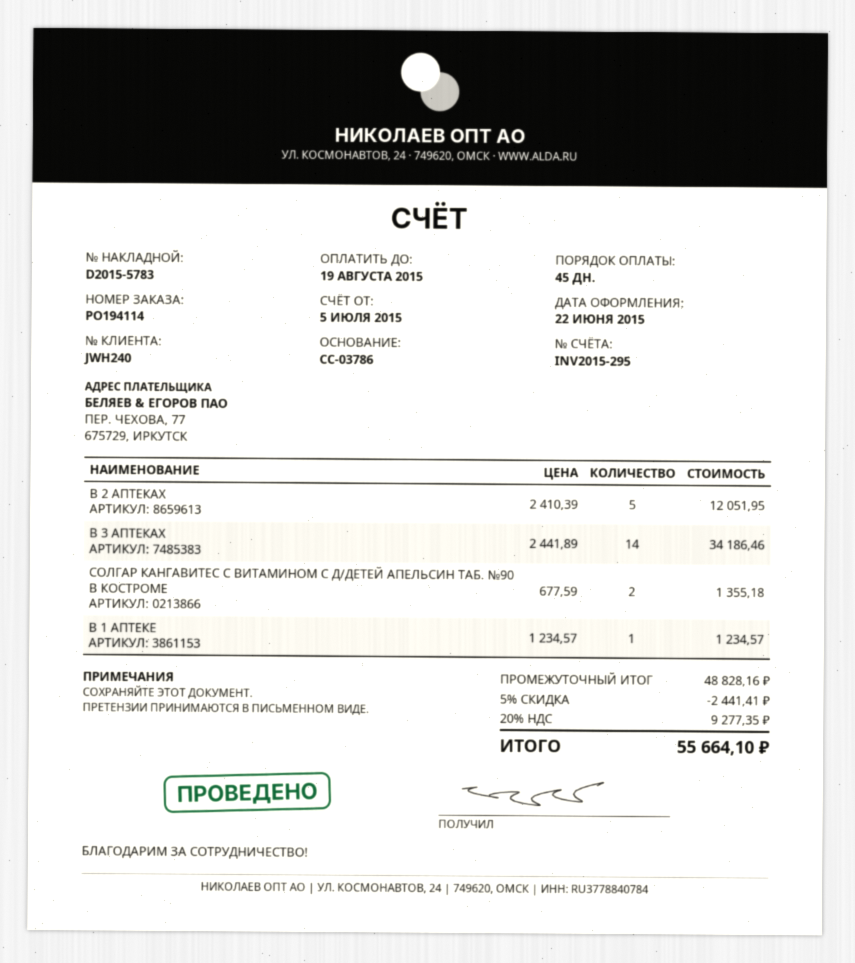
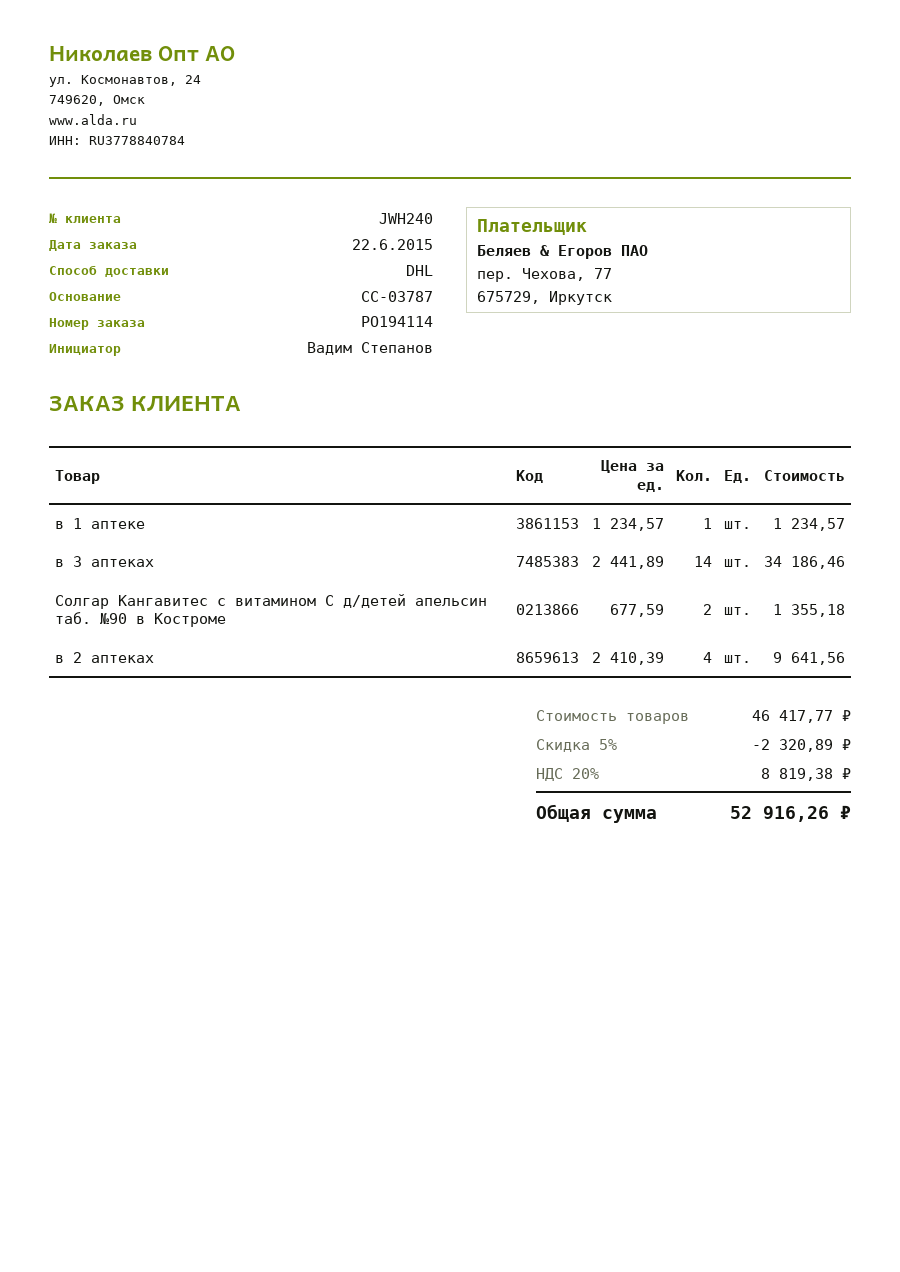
reference: CC-03786 -> CC-03787
В 2 АПТЕКАХ: 5 x 2410.39 = 12051.95 -> 4 x 2410.39 = 9641.56
subtotal: 48828.16 -> 46417.77
discount: 5% = 2441.41 -> 5% = 2320.89
tax: 20% = 9277.35 -> 20% = 8819.38
total: 55664.10 -> 52916.26

